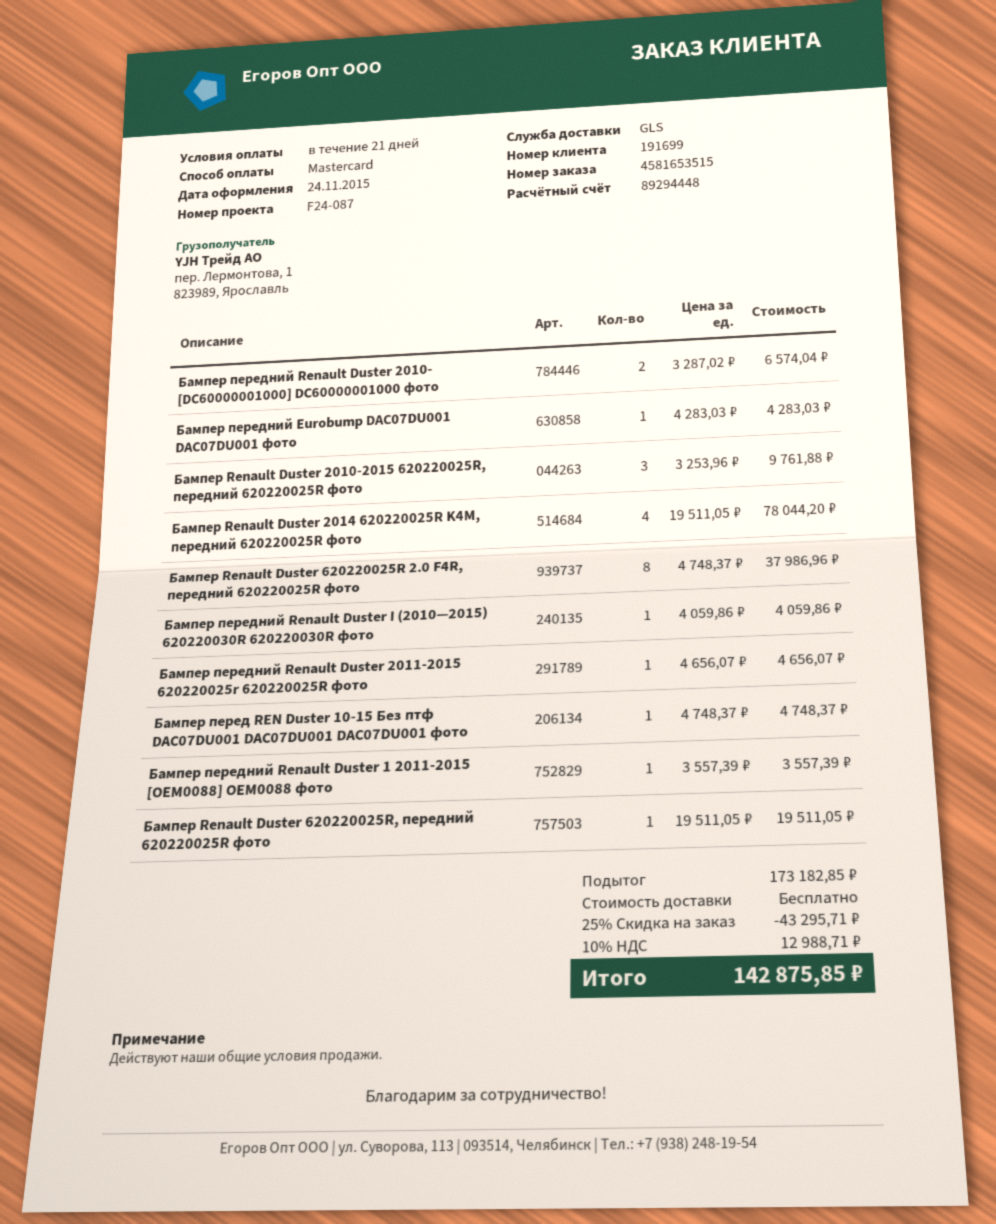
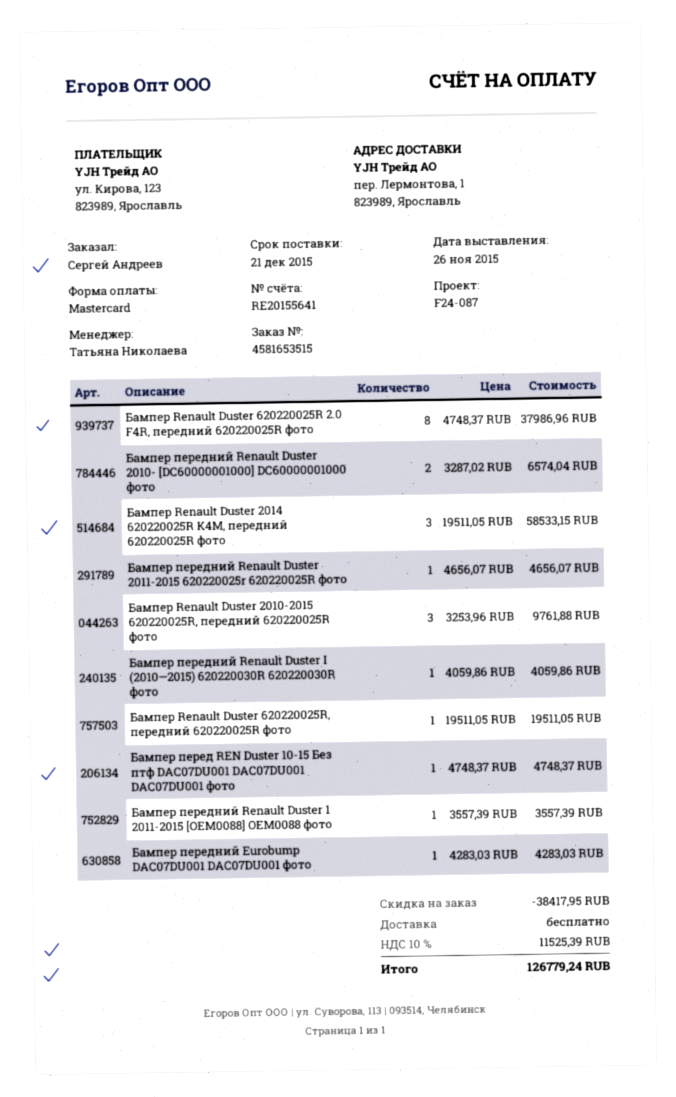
Бампер Renault Duster 2014 620220025R K4M, передний 620220025R фото: 4 x 19511.05 = 78044.20 -> 3 x 19511.05 = 58533.15
discount: 43295.71 -> 38417.95
tax: 10% = 12988.71 -> 10% = 11525.39
total: 142875.85 -> 126779.24

